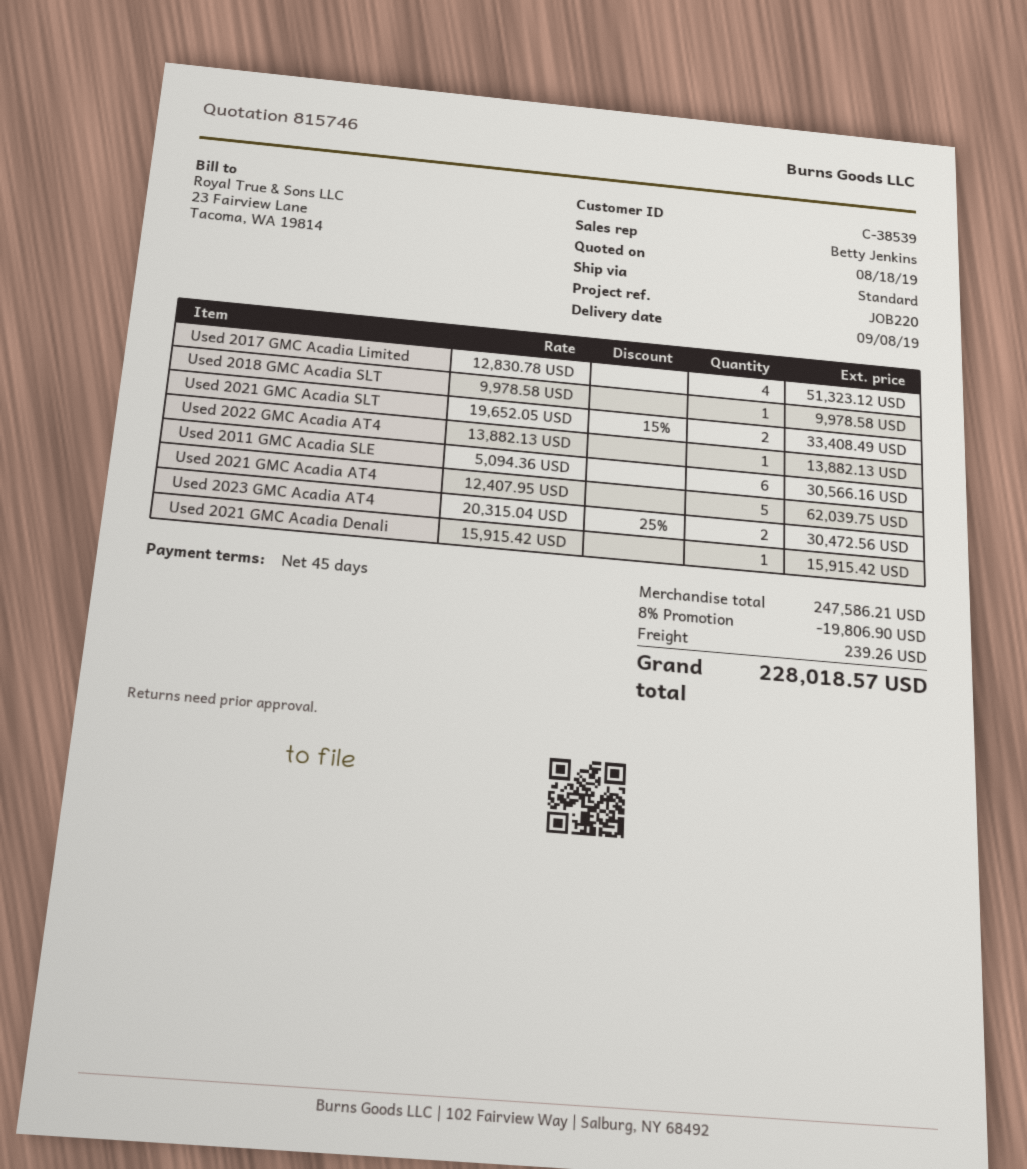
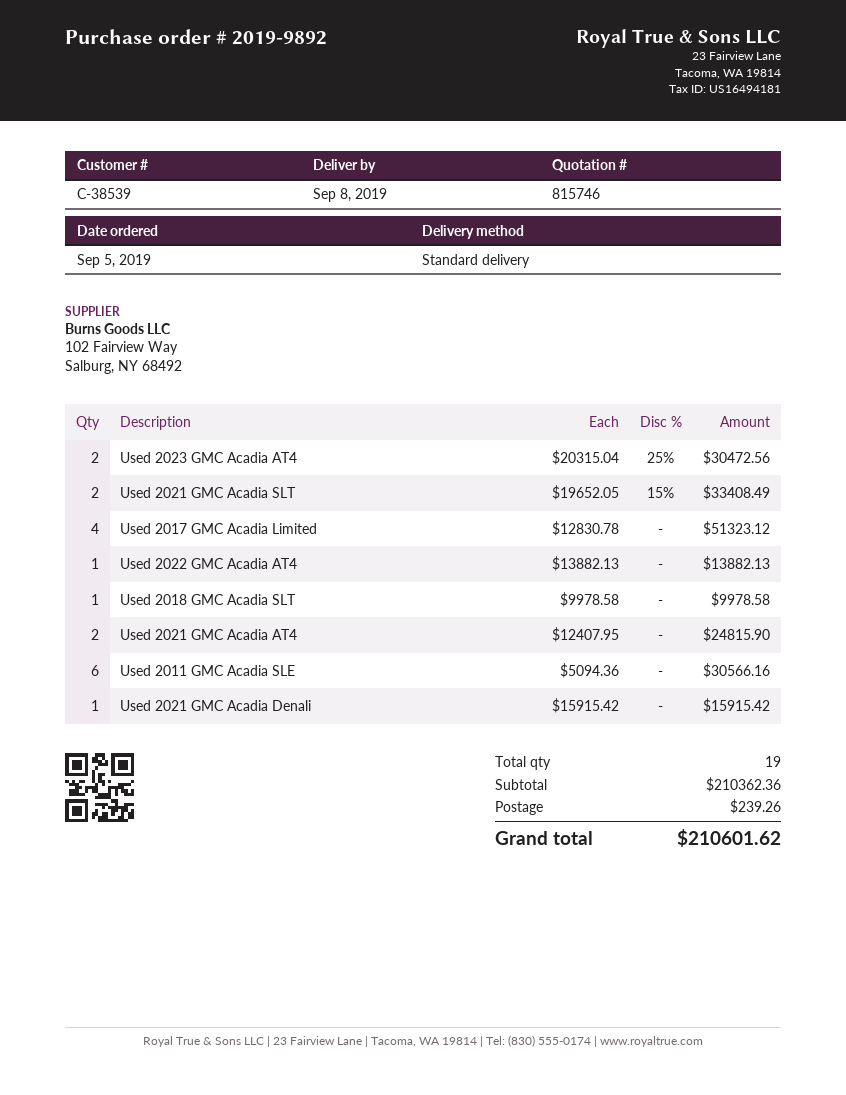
Used 2021 GMC Acadia AT4: 5 x 12407.95 = 62039.75 -> 2 x 12407.95 = 24815.90
subtotal: 247586.21 -> 210362.36
discount: 8% = 19806.90 -> none
total: 228018.57 -> 210601.62

